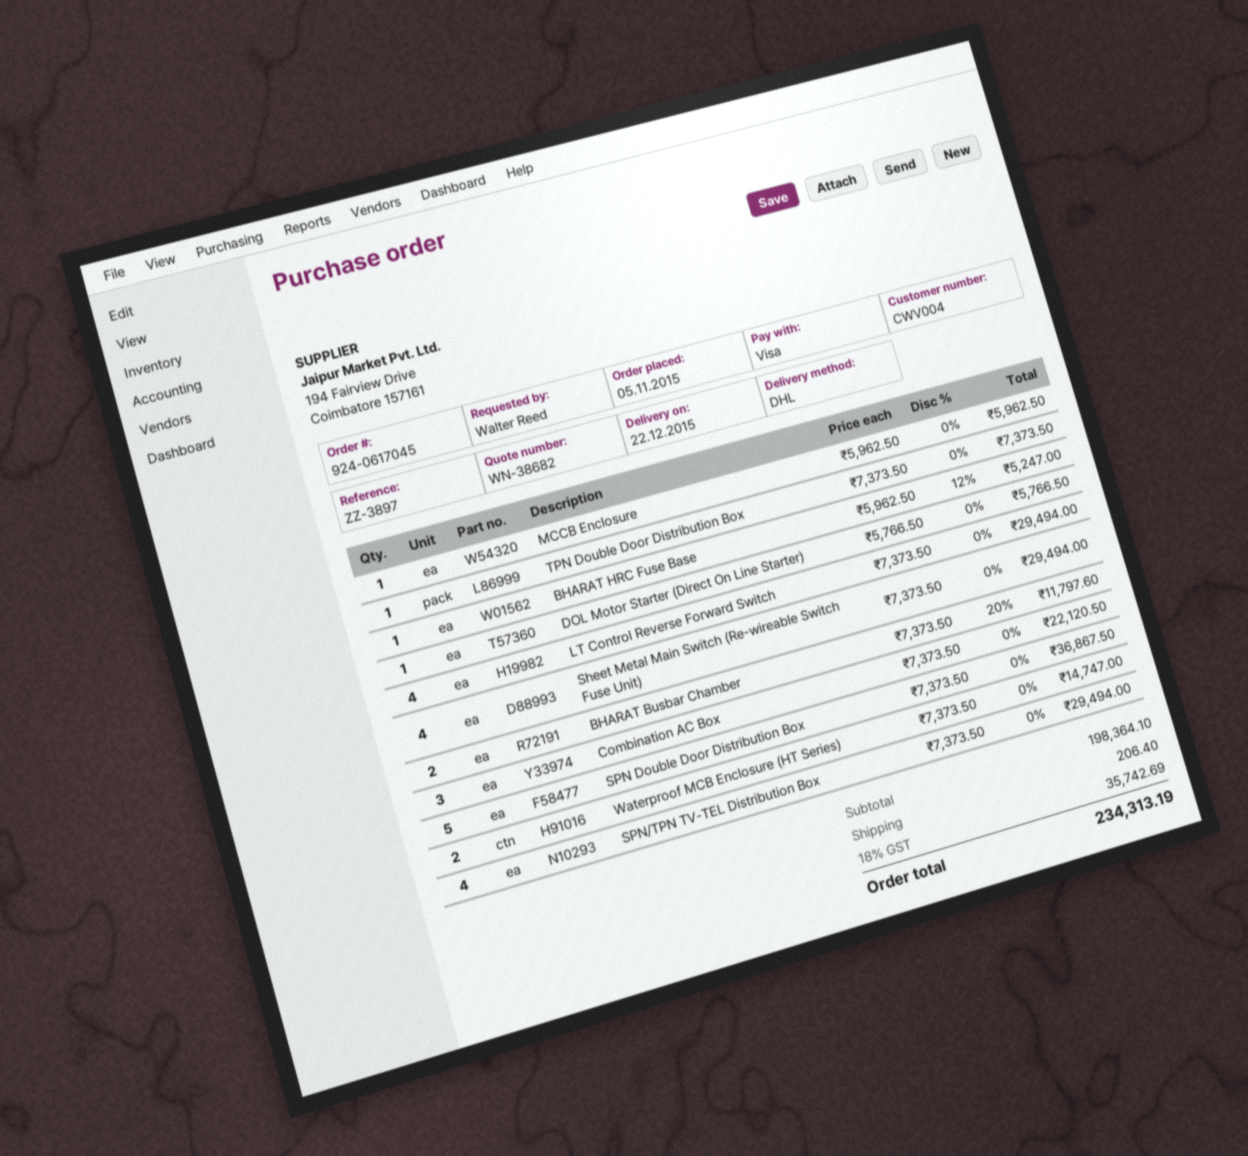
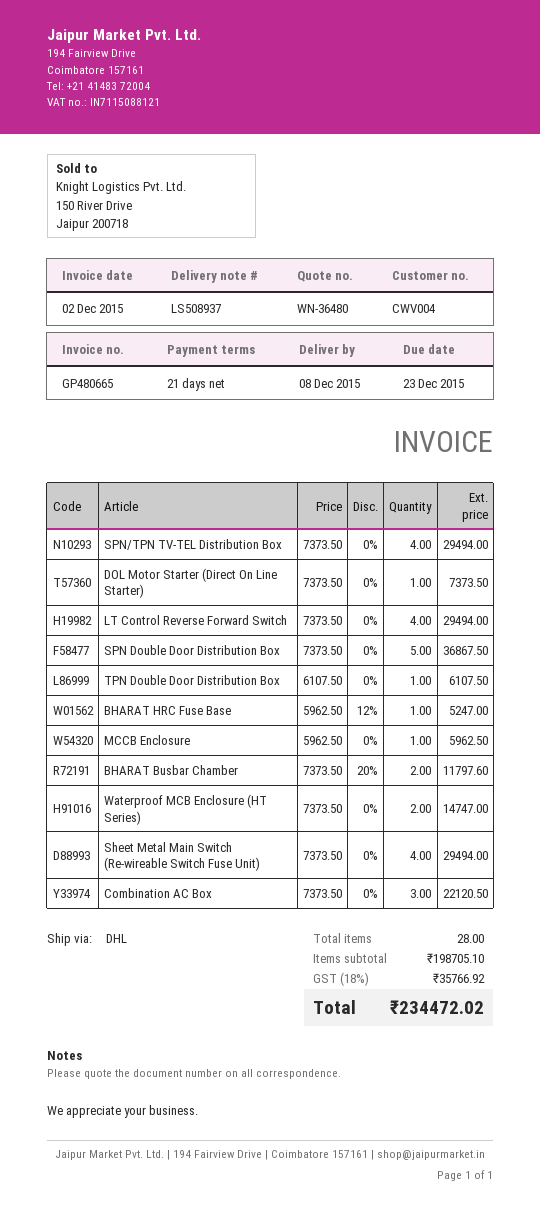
quote number: WN-38682 -> WN-36480
delivery date: 2015-12-22 -> 2015-12-08
TPN Double Door Distribution Box: 1 x 7373.50 = 7373.50 -> 1 x 6107.50 = 6107.50
DOL Motor Starter (Direct On Line Starter): 1 x 5766.50 = 5766.50 -> 1 x 7373.50 = 7373.50
subtotal: 198364.10 -> 198705.10
shipping: 206.40 -> none
tax: 18% = 35742.69 -> 18% = 35766.92
total: 234313.19 -> 234472.02

